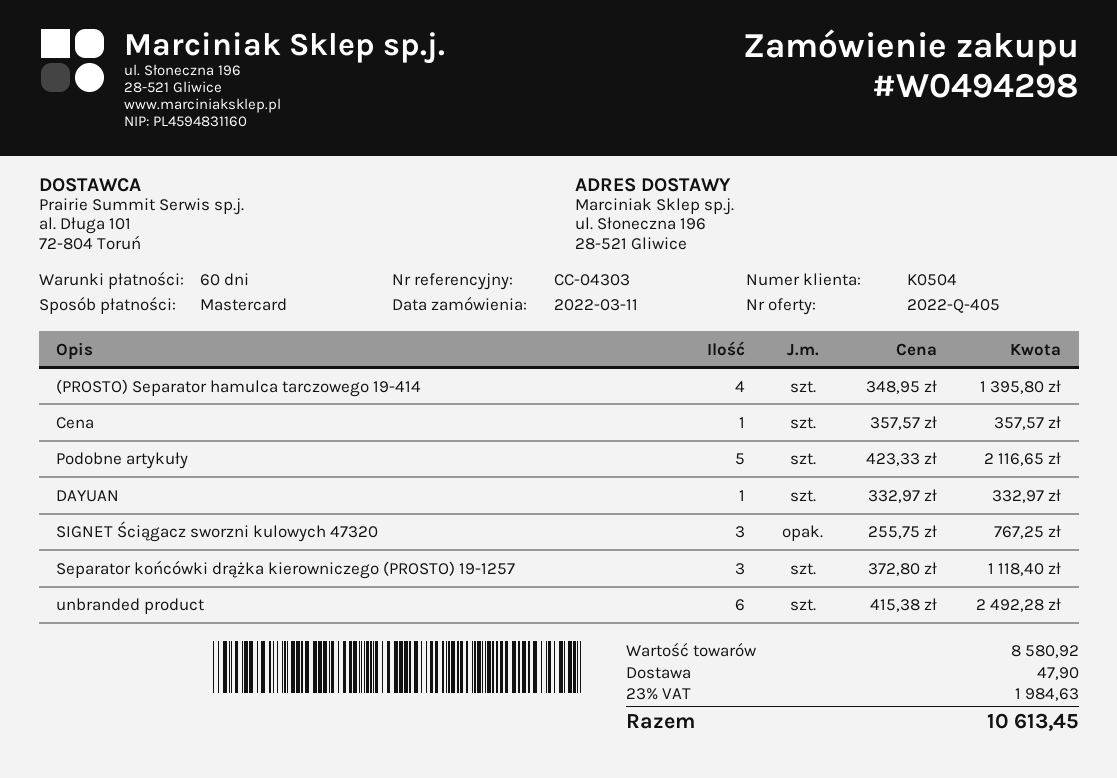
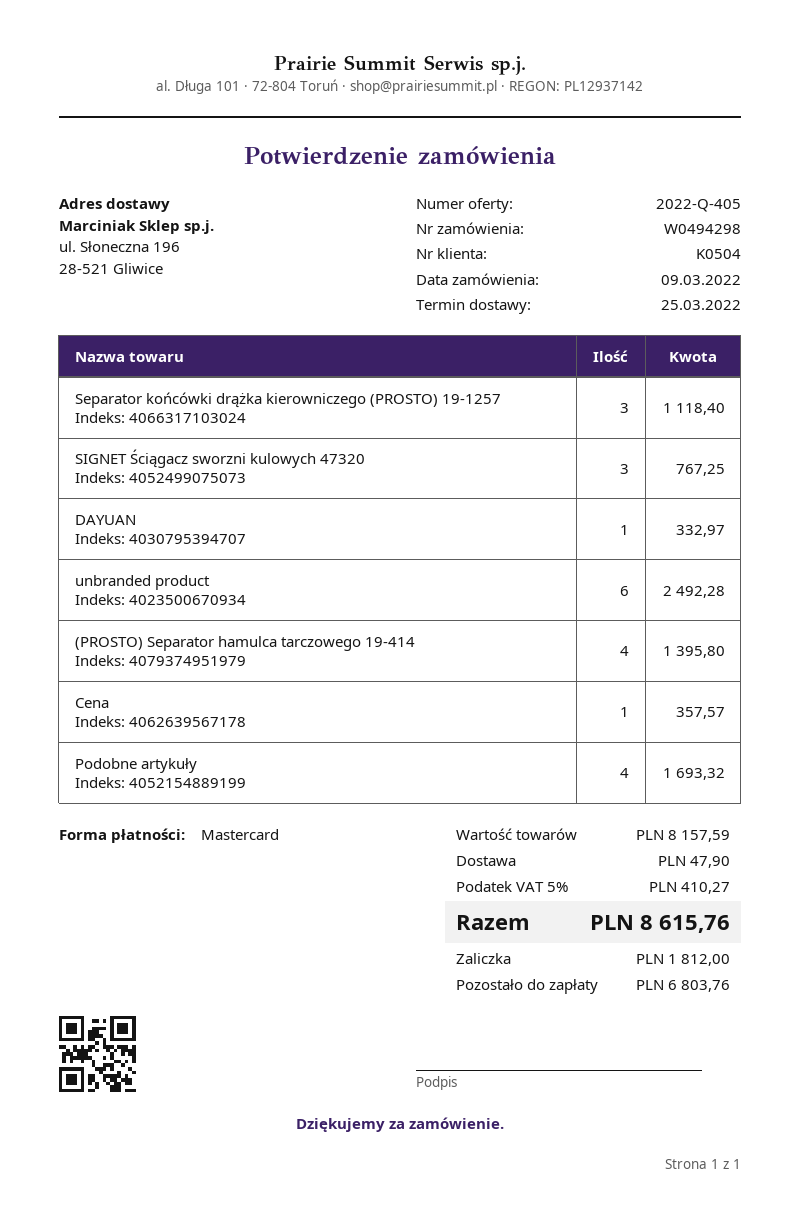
order date: 2022-03-11 -> 2022-03-09
Podobne artykuły: 5 for 2116.65 -> 4 for 1693.32
subtotal: 8580.92 -> 8157.59
tax: 23% = 1984.63 -> 5% = 410.27
total: 10613.45 -> 8615.76

